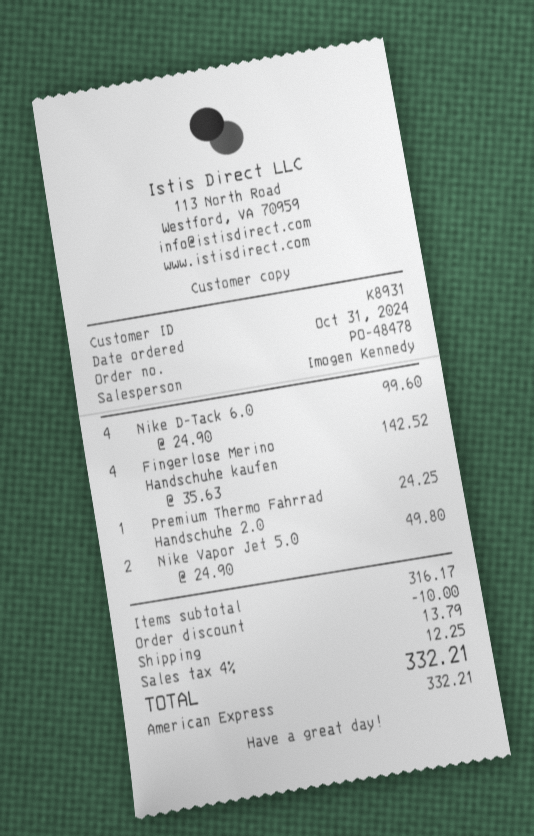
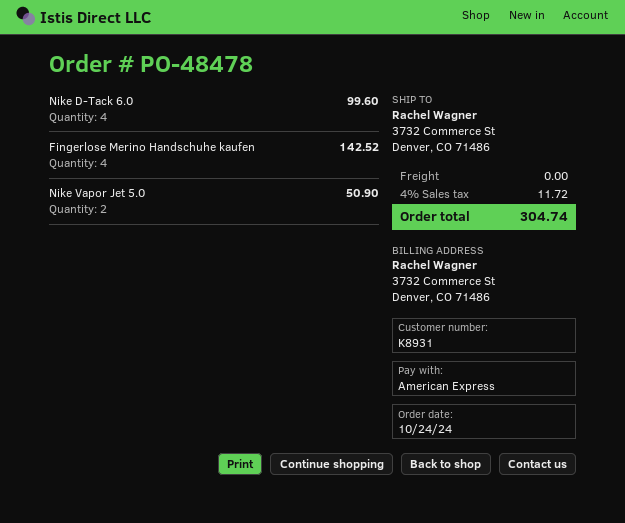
order date: 2024-10-31 -> 2024-10-24
Premium Thermo Fahrrad Handschuhe 2.0: 1 for 24.25 -> none
Nike Vapor Jet 5.0: 2 for 49.80 -> 2 for 50.90
discount: 10.00 -> none
shipping: 13.79 -> 0.00
tax: 4% = 12.25 -> 4% = 11.72
total: 332.21 -> 304.74

